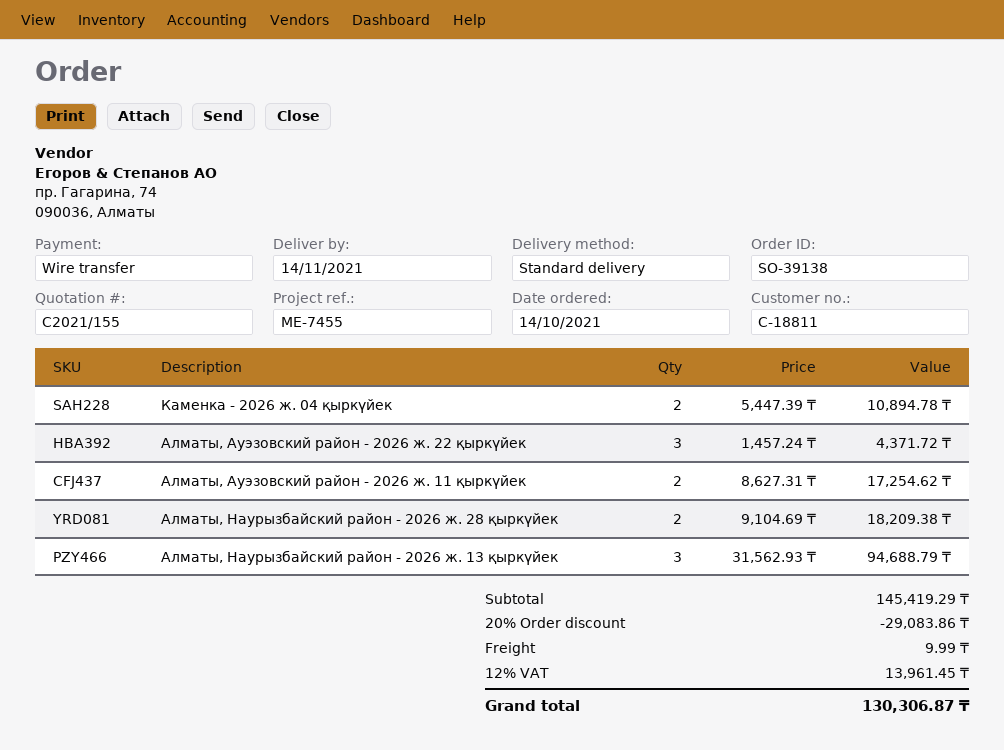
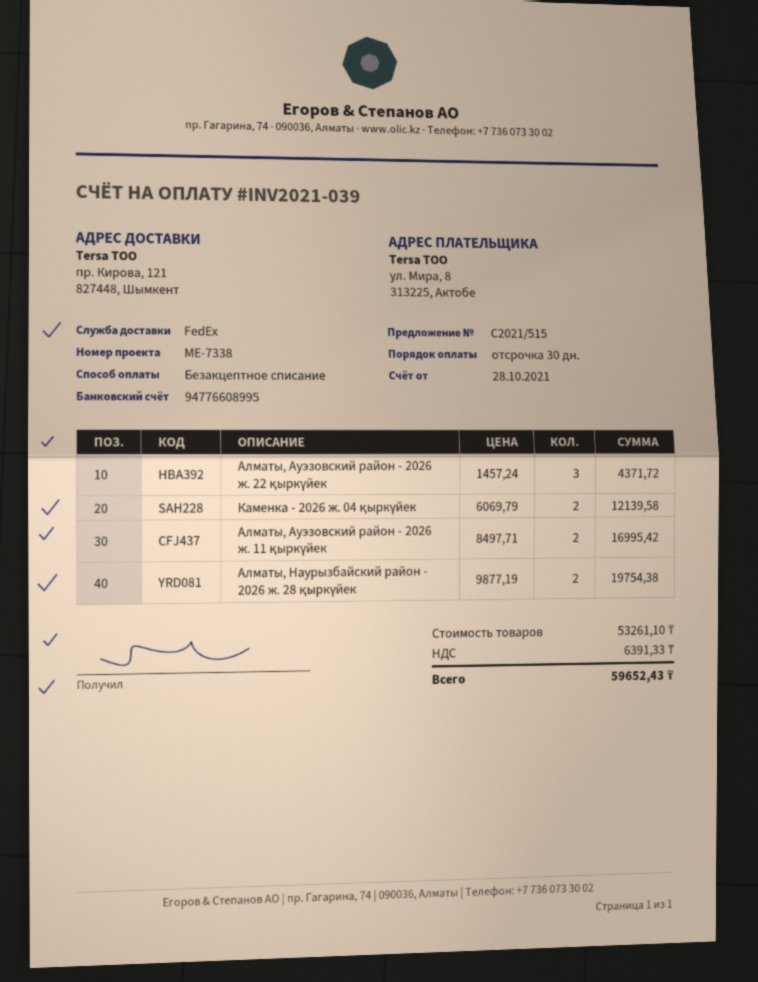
quote number: C2021/155 -> C2021/515
reference: ME-7455 -> ME-7338
payment method: bank transfer -> direct debit
shipping method: standard -> FedEx
Каменка - 2026 ж. 04 қыркүйек: 2 x 5447.39 = 10894.78 -> 2 x 6069.79 = 12139.58
Алматы, Ауэзовский район - 2026 ж. 11 қыркүйек: 2 x 8627.31 = 17254.62 -> 2 x 8497.71 = 16995.42
Алматы, Наурызбайский район - 2026 ж. 28 қыркүйек: 2 x 9104.69 = 18209.38 -> 2 x 9877.19 = 19754.38
Алматы, Наурызбайский район - 2026 ж. 13 қыркүйек: 3 x 31562.93 = 94688.79 -> none
subtotal: 145419.29 -> 53261.10
discount: 20% = 29083.86 -> none
shipping: 9.99 -> none
tax: 13961.45 -> 6391.33
total: 130306.87 -> 59652.43

